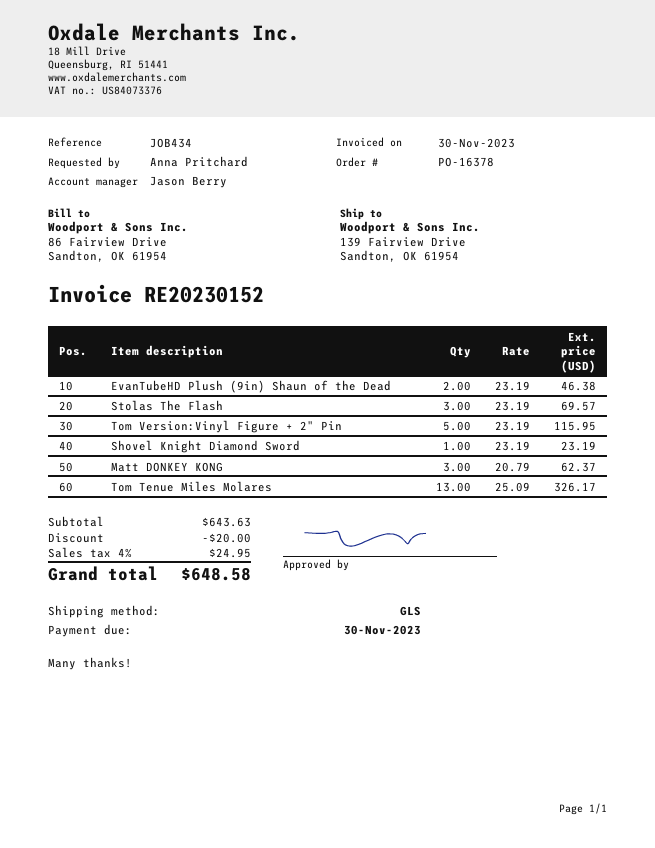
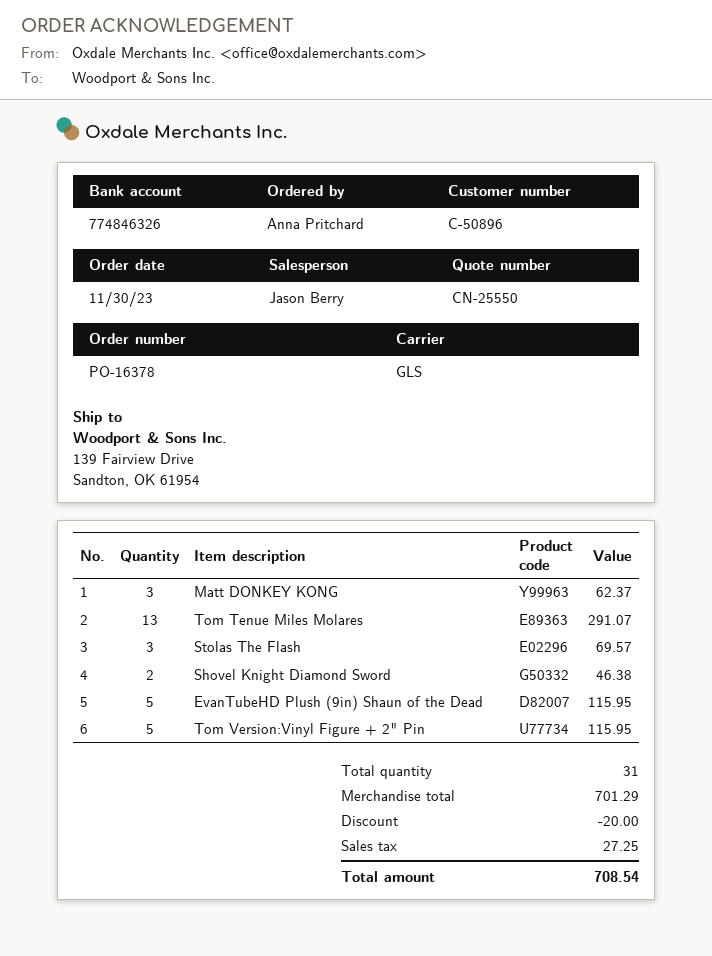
EvanTubeHD Plush (9in) Shaun of the Dead: 2 for 46.38 -> 5 for 115.95
Shovel Knight Diamond Sword: 1 for 23.19 -> 2 for 46.38
Tom Tenue Miles Molares: 13 for 326.17 -> 13 for 291.07
subtotal: 643.63 -> 701.29
tax: 24.95 -> 27.25
total: 648.58 -> 708.54

